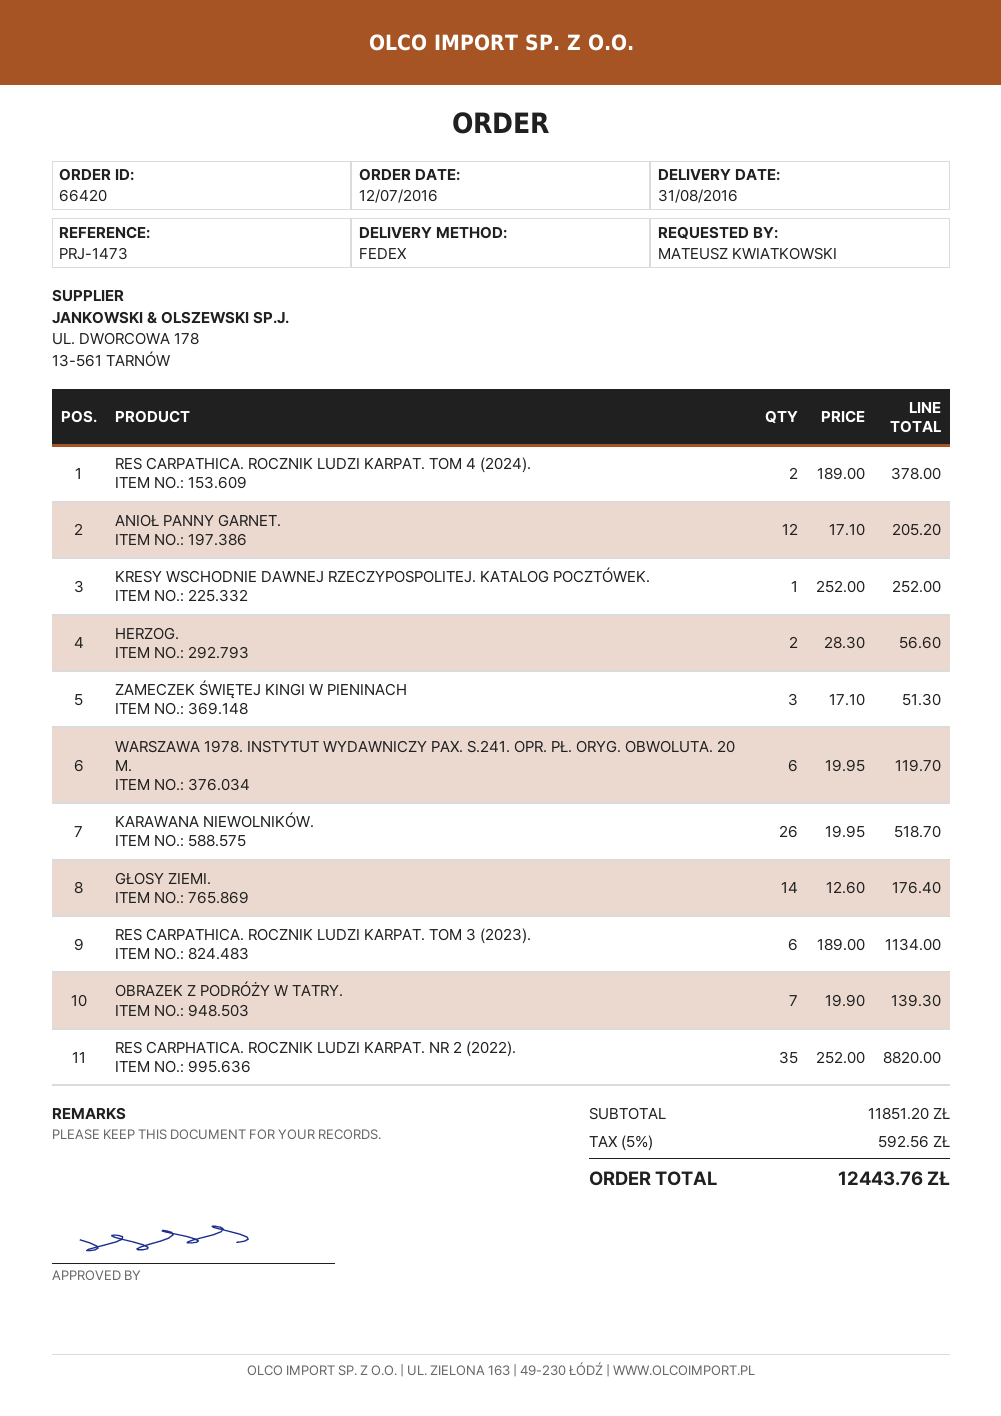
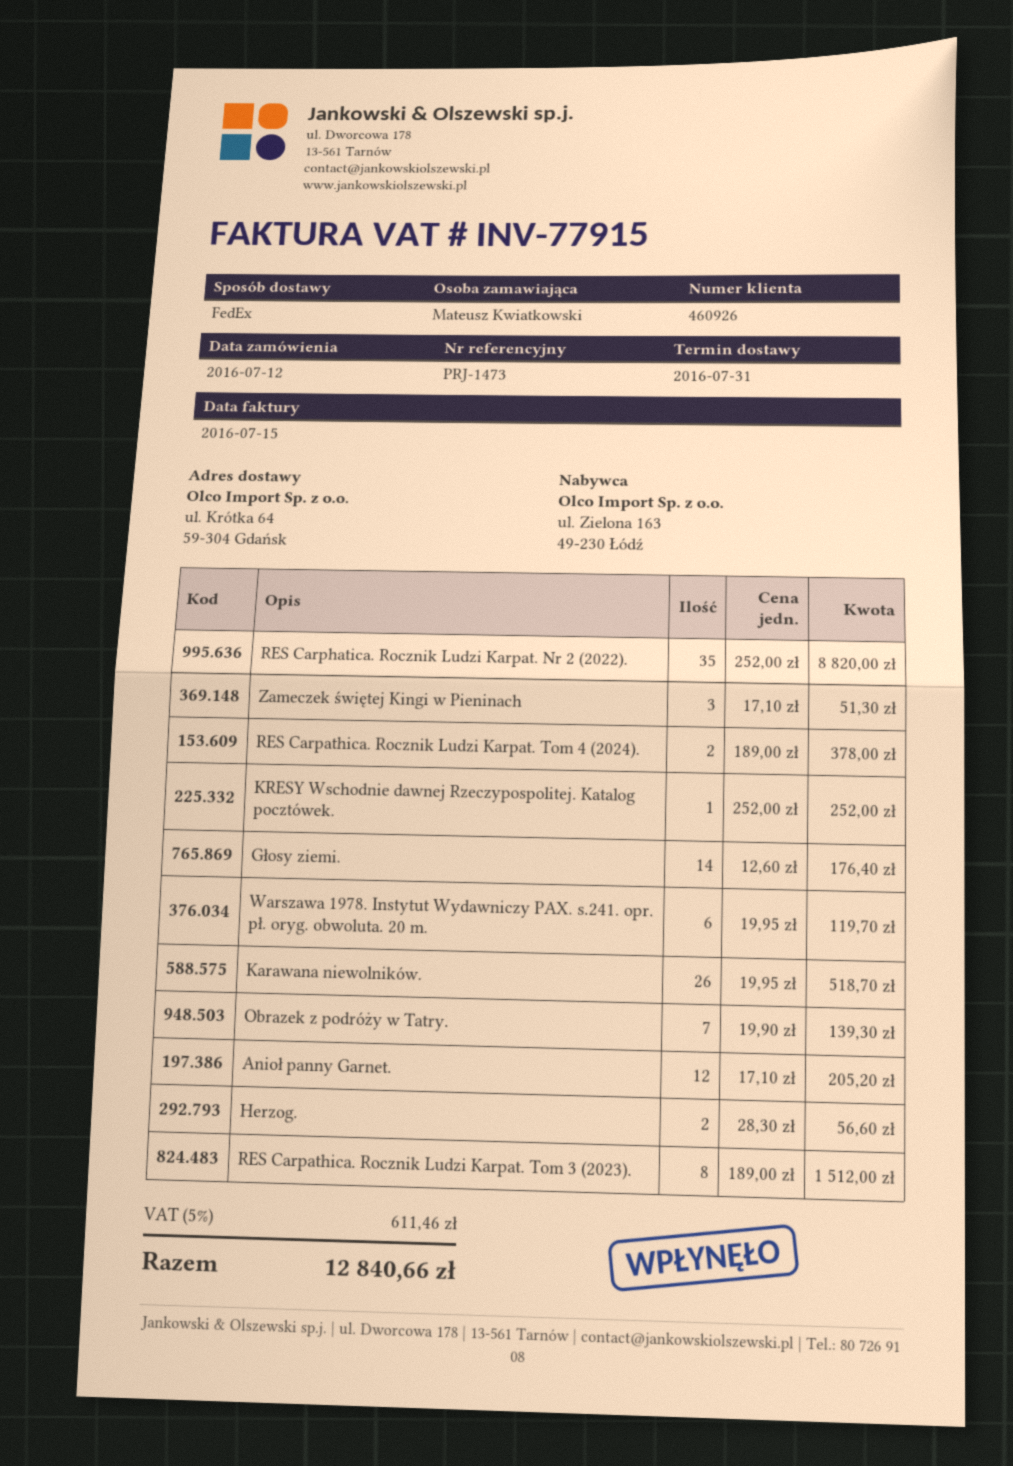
delivery date: 2016-08-31 -> 2016-07-31
RES CARPATHICA. ROCZNIK LUDZI KARPAT. TOM 3 (2023).: 6 x 189.00 = 1134.00 -> 8 x 189.00 = 1512.00
tax: 5% = 592.56 -> 5% = 611.46
total: 12443.76 -> 12840.66

